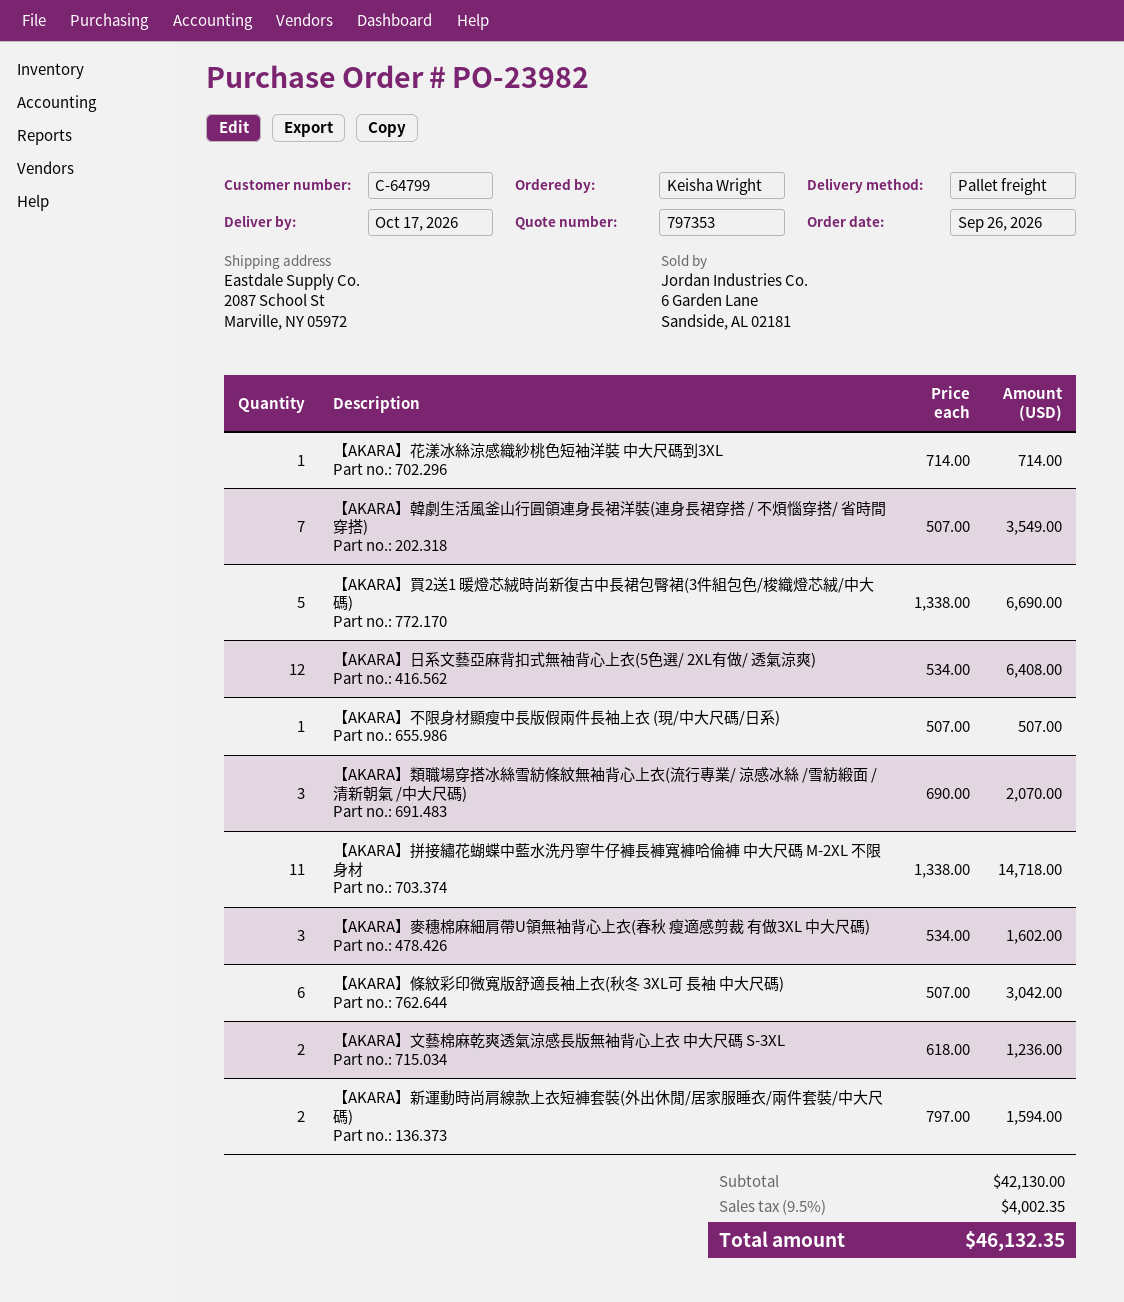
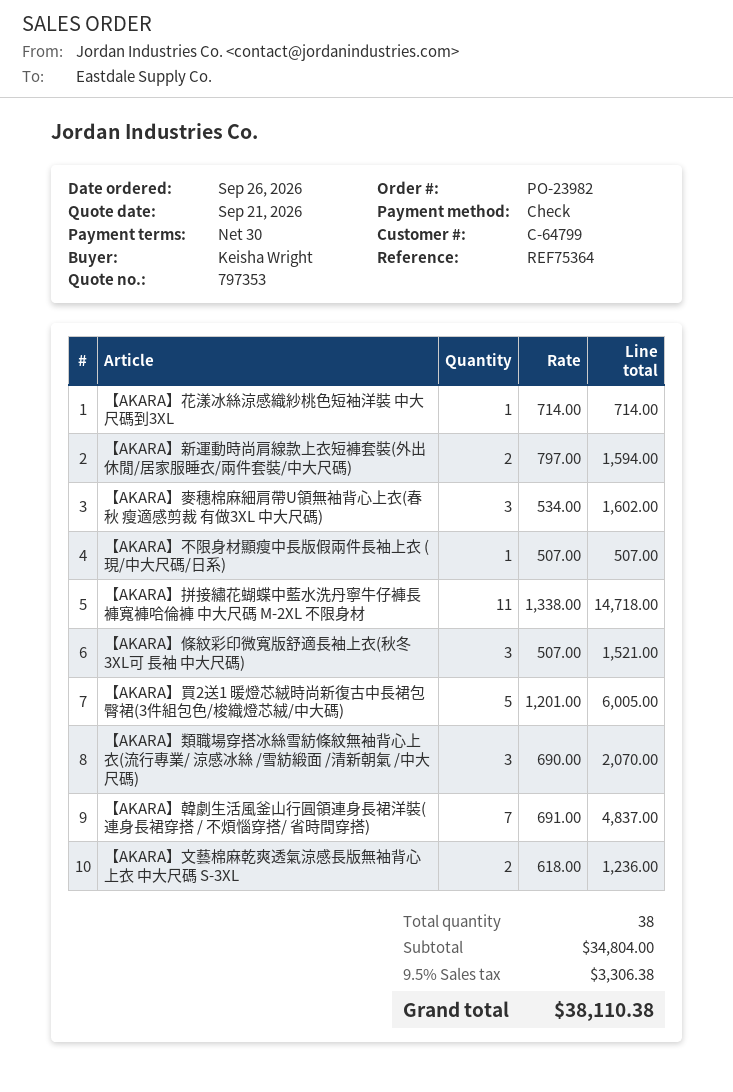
【AKARA】韓劇生活風釜山行圓領連身長裙洋裝(連身長裙穿搭 / 不煩惱穿搭/ 省時間穿搭): 7 x 507.00 = 3549.00 -> 7 x 691.00 = 4837.00
【AKARA】買2送1 暖燈芯絨時尚新復古中長裙包臀裙(3件組包色/梭織燈芯絨/中大碼): 5 x 1338.00 = 6690.00 -> 5 x 1201.00 = 6005.00
【AKARA】日系文藝亞麻背扣式無袖背心上衣(5色選/ 2XL有做/ 透氣涼爽): 12 x 534.00 = 6408.00 -> none
【AKARA】條紋彩印微寬版舒適長袖上衣(秋冬 3XL可 長袖 中大尺碼): 6 x 507.00 = 3042.00 -> 3 x 507.00 = 1521.00
subtotal: 42130.00 -> 34804.00
tax: 9.5% = 4002.35 -> 9.5% = 3306.38
total: 46132.35 -> 38110.38

